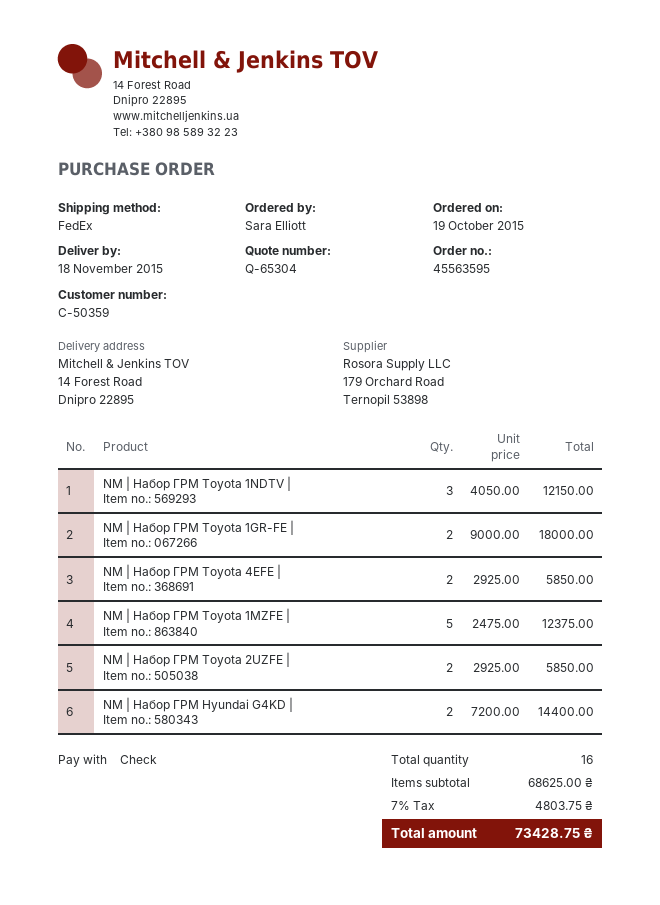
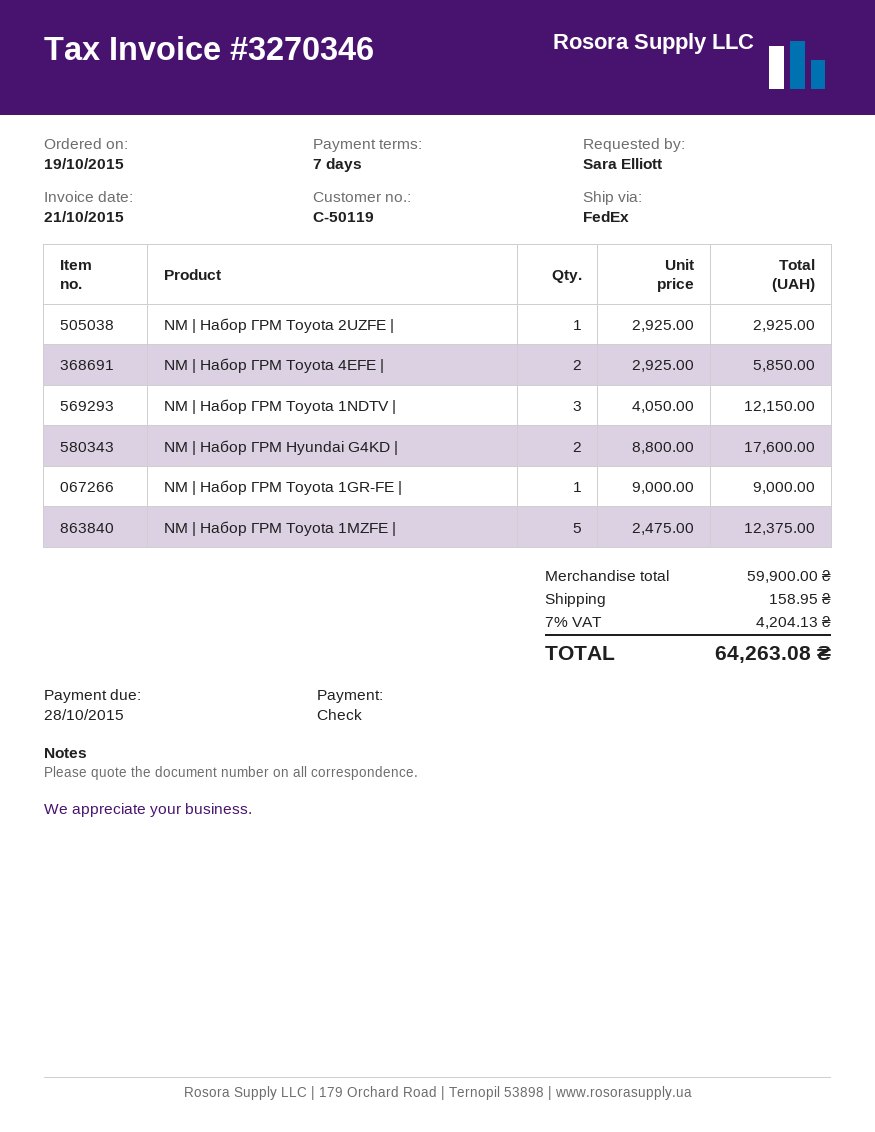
customer number: C-50359 -> C-50119
NM | Набор ГРМ Toyota 1GR-FE |: 2 x 9000.00 = 18000.00 -> 1 x 9000.00 = 9000.00
NM | Набор ГРМ Toyota 2UZFE |: 2 x 2925.00 = 5850.00 -> 1 x 2925.00 = 2925.00
NM | Набор ГРМ Hyundai G4KD |: 2 x 7200.00 = 14400.00 -> 2 x 8800.00 = 17600.00
subtotal: 68625.00 -> 59900.00
shipping: none -> 158.95
tax: 7% = 4803.75 -> 7% = 4204.13
total: 73428.75 -> 64263.08

